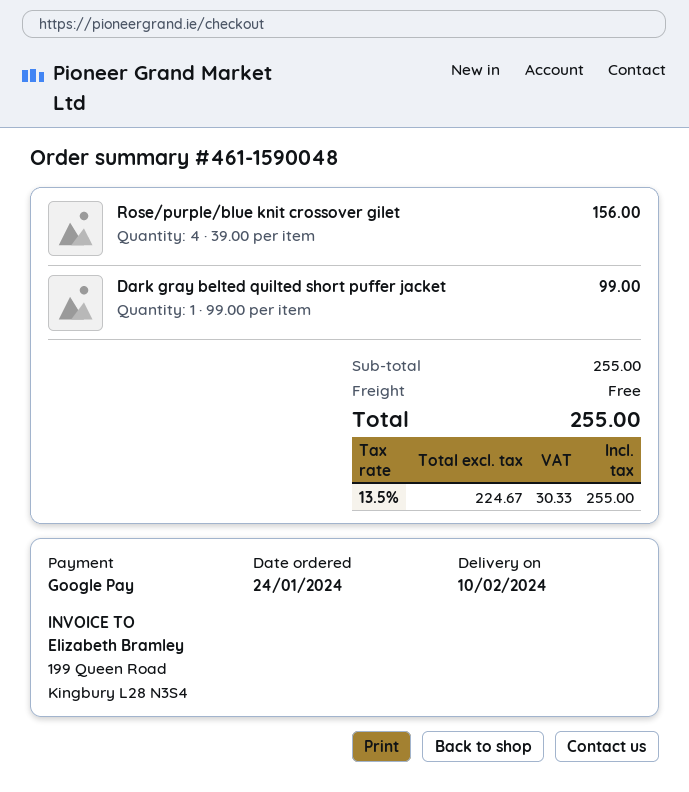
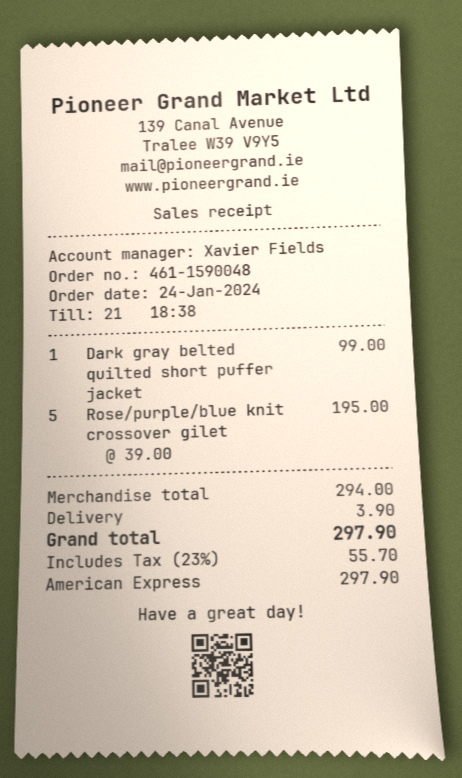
payment method: Google Pay -> American Express
Rose/purple/blue knit crossover gilet: 4 x 39.00 = 156.00 -> 5 x 39.00 = 195.00
subtotal: 255.00 -> 294.00
shipping: 0.00 -> 3.90
tax: 13.5% = 30.33 -> 23% = 55.70
total: 255.00 -> 297.90

